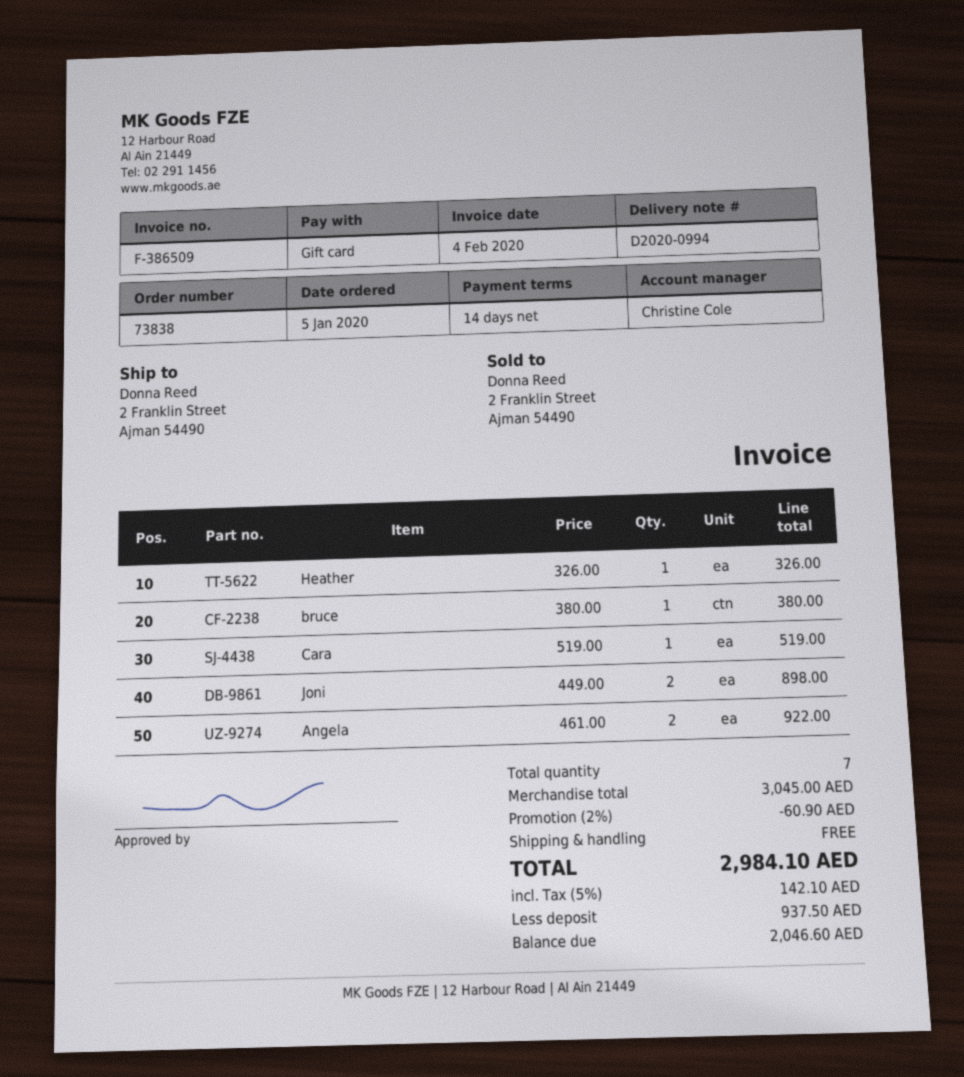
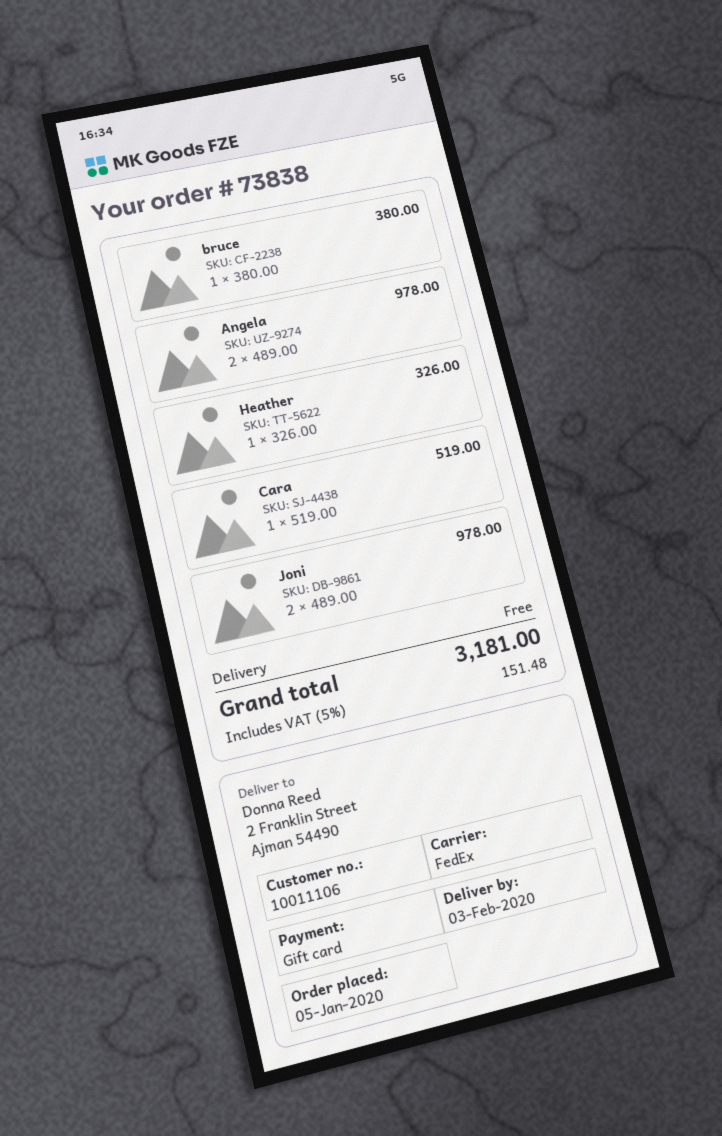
Joni: 2 x 449.00 = 898.00 -> 2 x 489.00 = 978.00
Angela: 2 x 461.00 = 922.00 -> 2 x 489.00 = 978.00
discount: 2% = 60.90 -> none
tax: 5% = 142.10 -> 5% = 151.48
total: 2984.10 -> 3181.00

